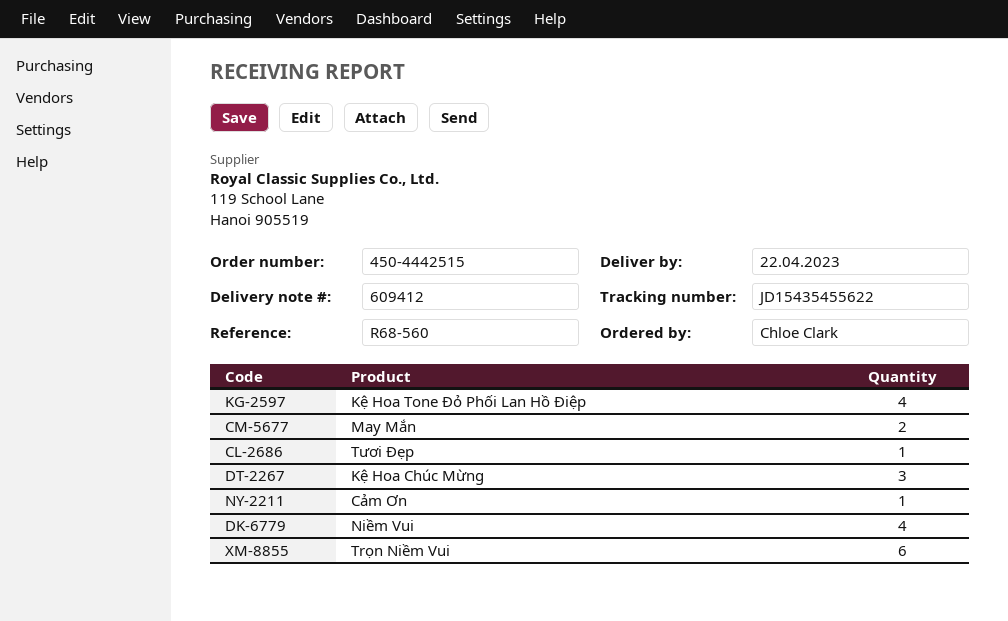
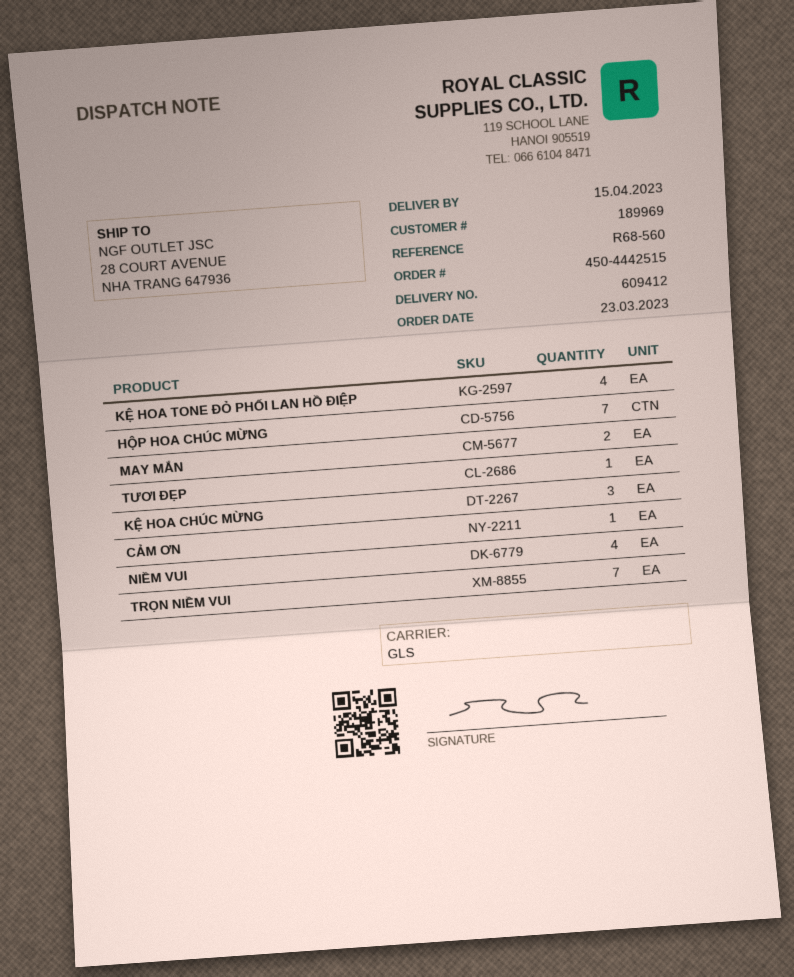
delivery date: 2023-04-22 -> 2023-04-15
Trọn Niềm Vui: 6 -> 7
HỘP HOA CHÚC MỪNG: none -> 7

